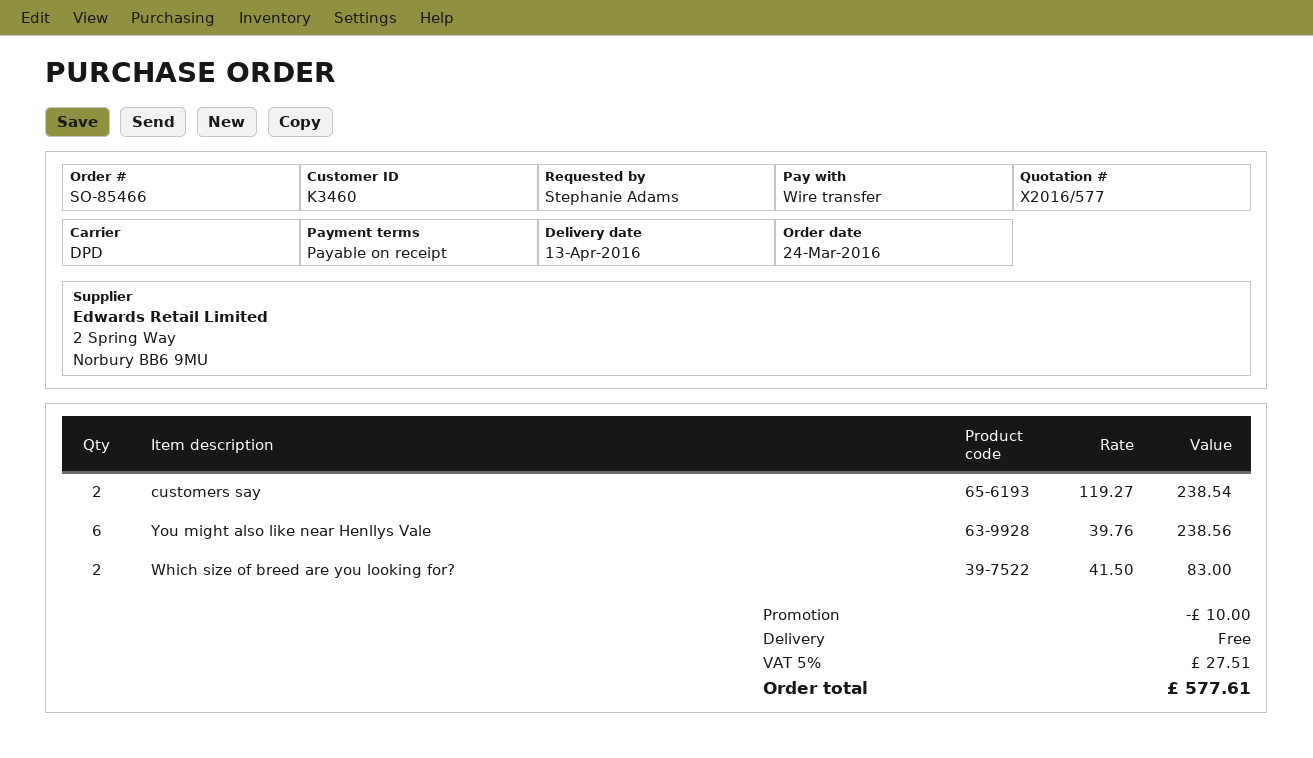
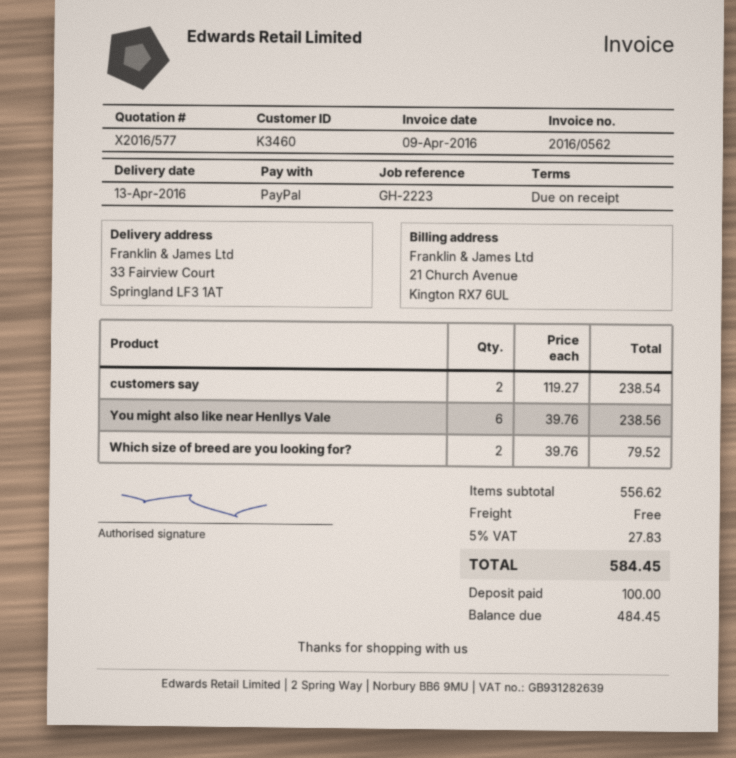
payment method: bank transfer -> PayPal
Which size of breed are you looking for?: 2 x 41.50 = 83.00 -> 2 x 39.76 = 79.52
discount: 10.00 -> none
tax: 5% = 27.51 -> 5% = 27.83
total: 577.61 -> 584.45

